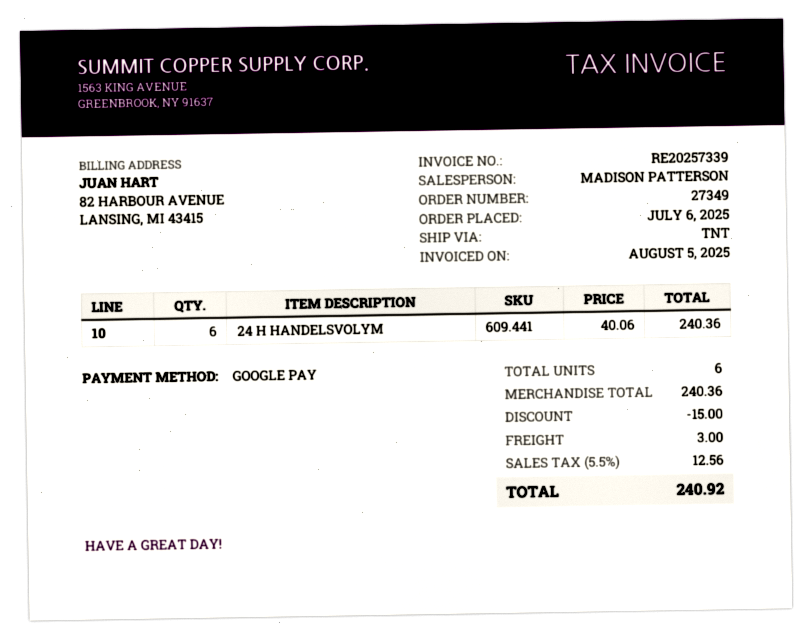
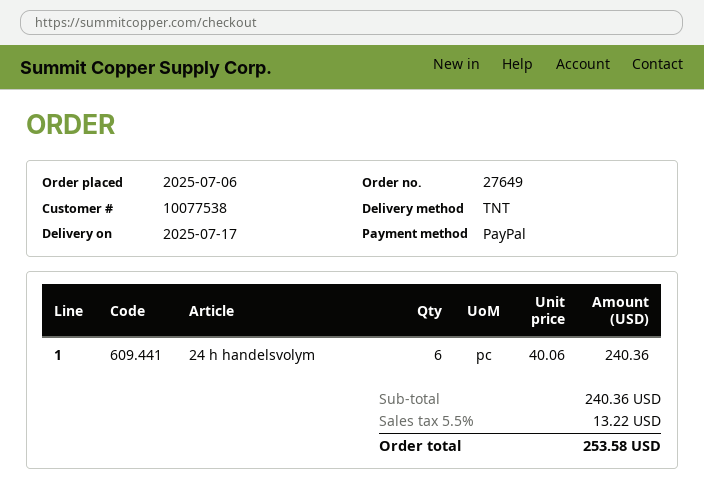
order number: 27349 -> 27649
payment method: Google Pay -> PayPal
discount: 15.00 -> none
shipping: 3.00 -> none
tax: 5.5% = 12.56 -> 5.5% = 13.22
total: 240.92 -> 253.58

